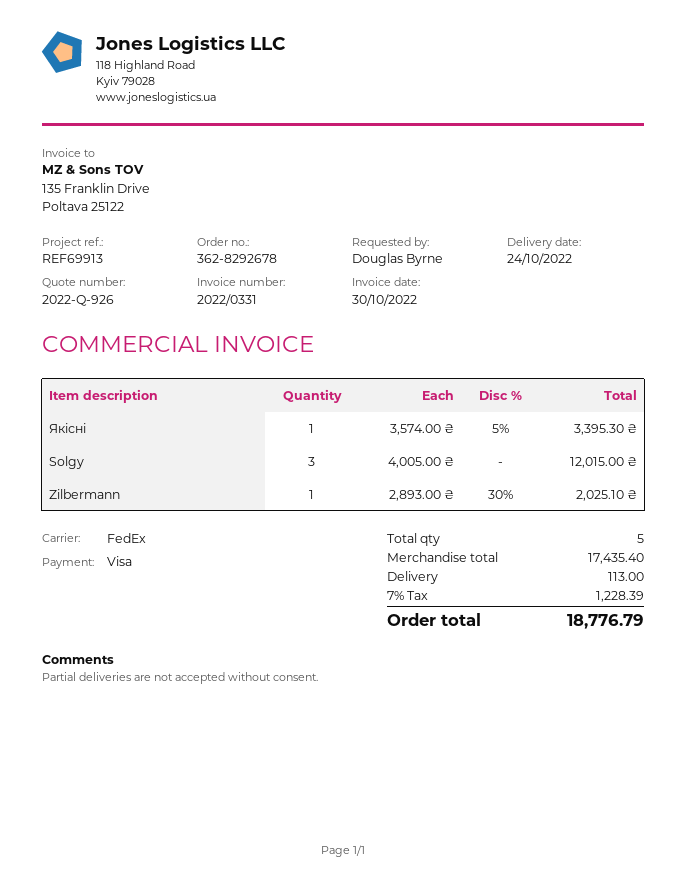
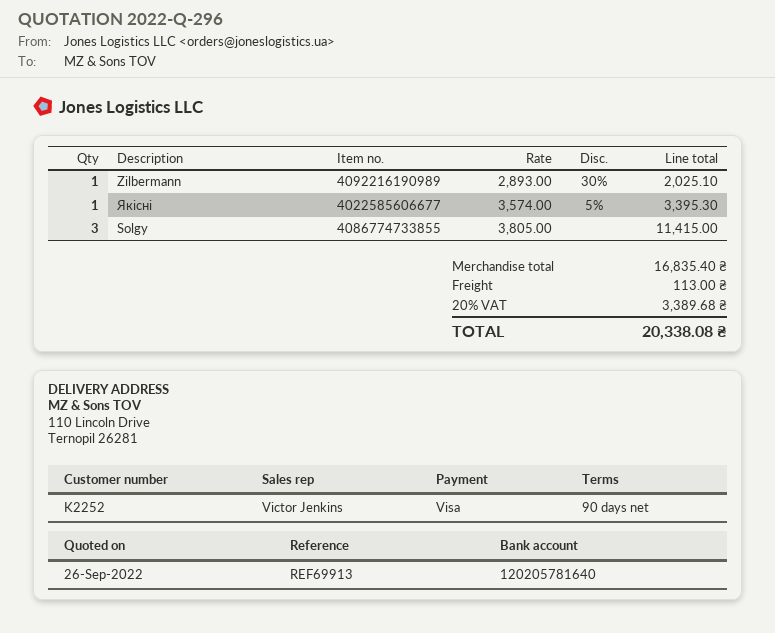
quote number: 2022-Q-926 -> 2022-Q-296
Solgy: 3 x 4005.00 = 12015.00 -> 3 x 3805.00 = 11415.00
subtotal: 17435.40 -> 16835.40
tax: 7% = 1228.39 -> 20% = 3389.68
total: 18776.79 -> 20338.08

